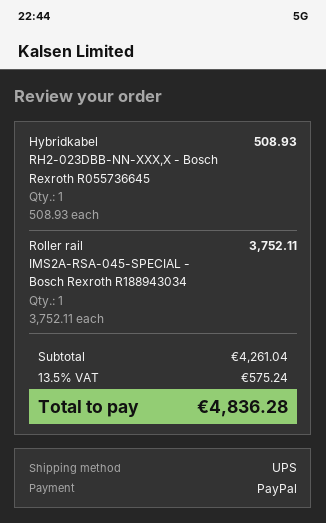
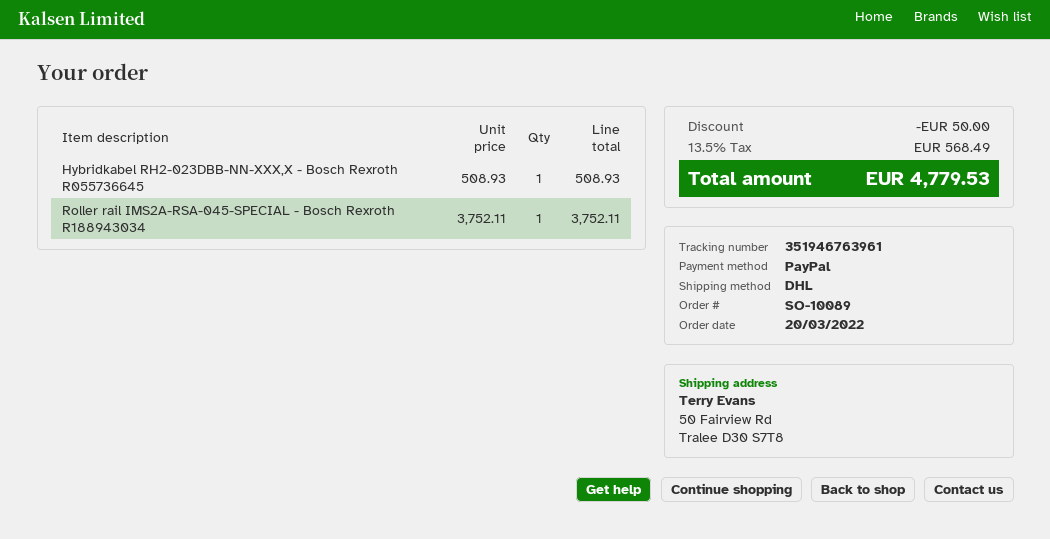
shipping method: UPS -> DHL
discount: none -> 50.00
tax: 13.5% = 575.24 -> 13.5% = 568.49
total: 4836.28 -> 4779.53

